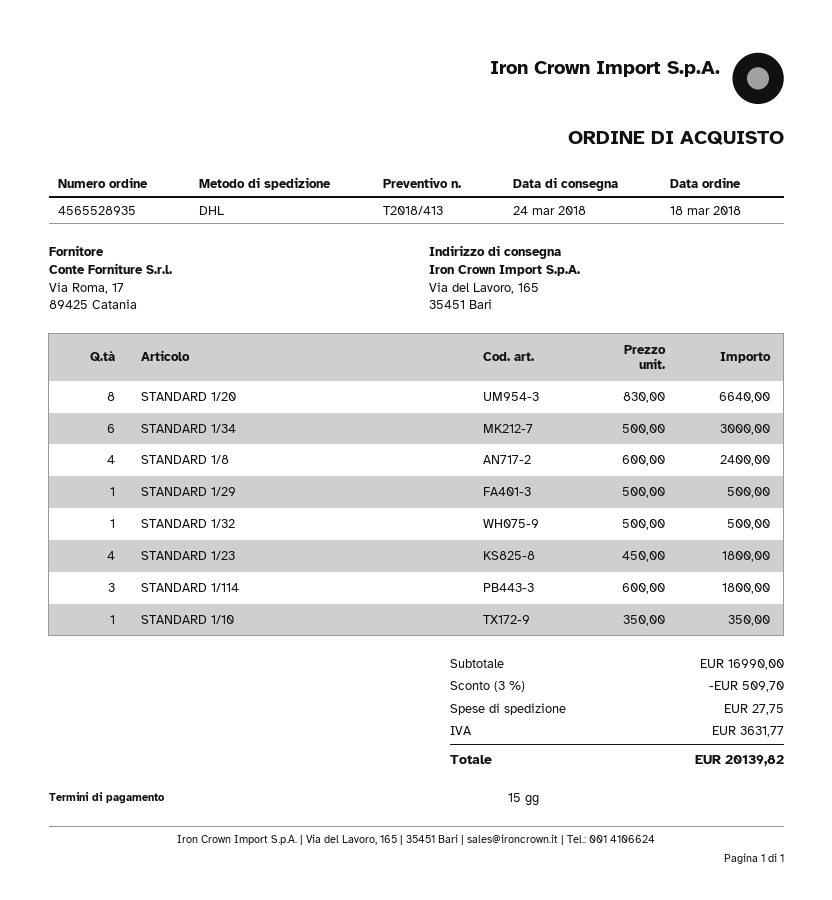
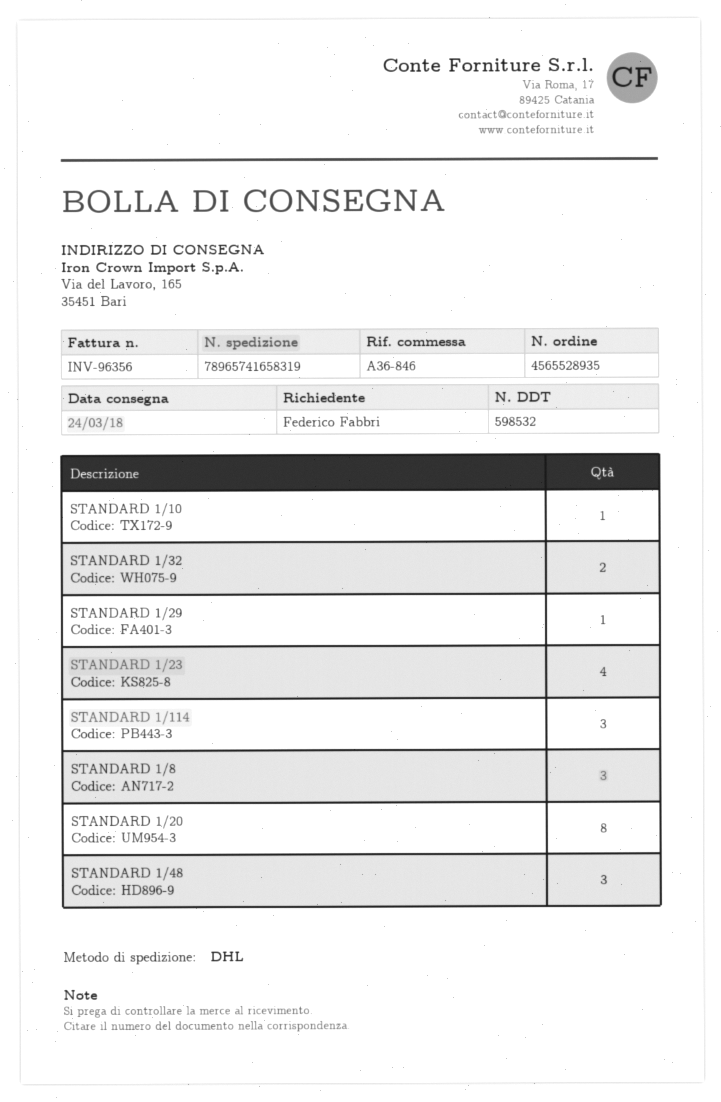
STANDARD 1/34: 6 -> none
STANDARD 1/8: 4 -> 3
STANDARD 1/32: 1 -> 2
STANDARD 1/48: none -> 3

